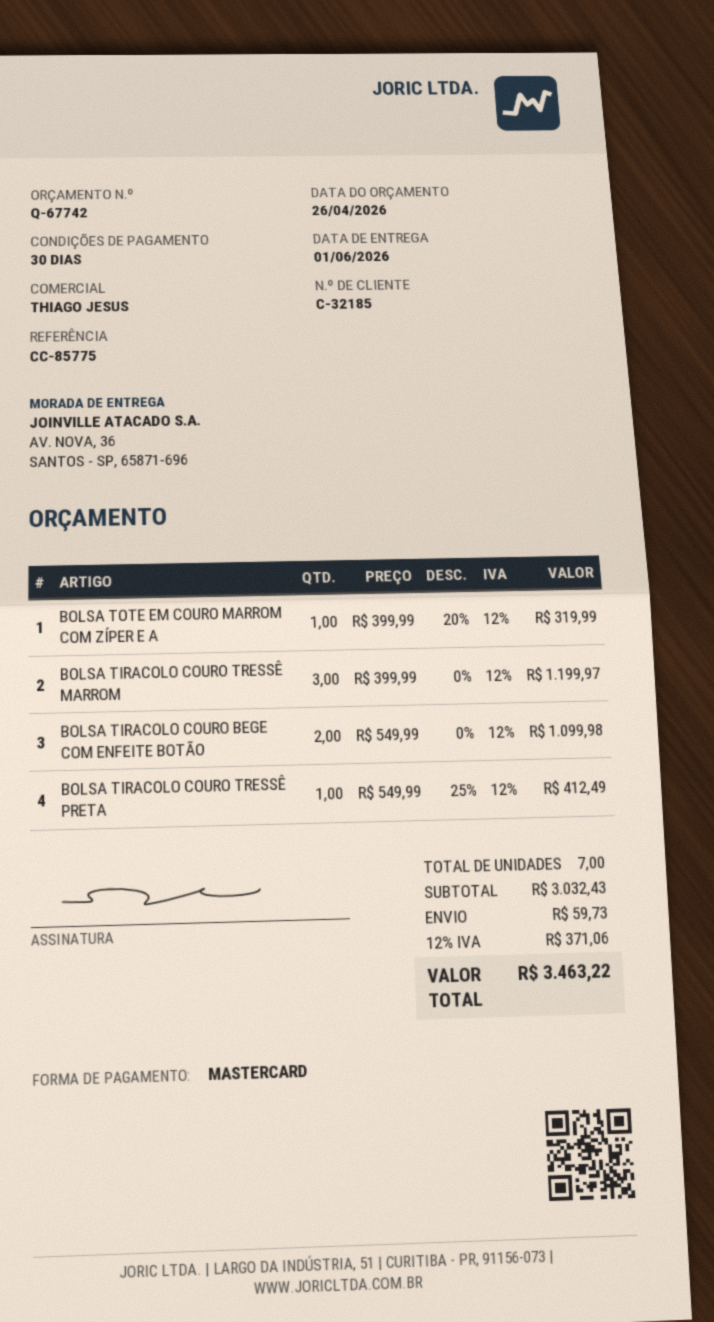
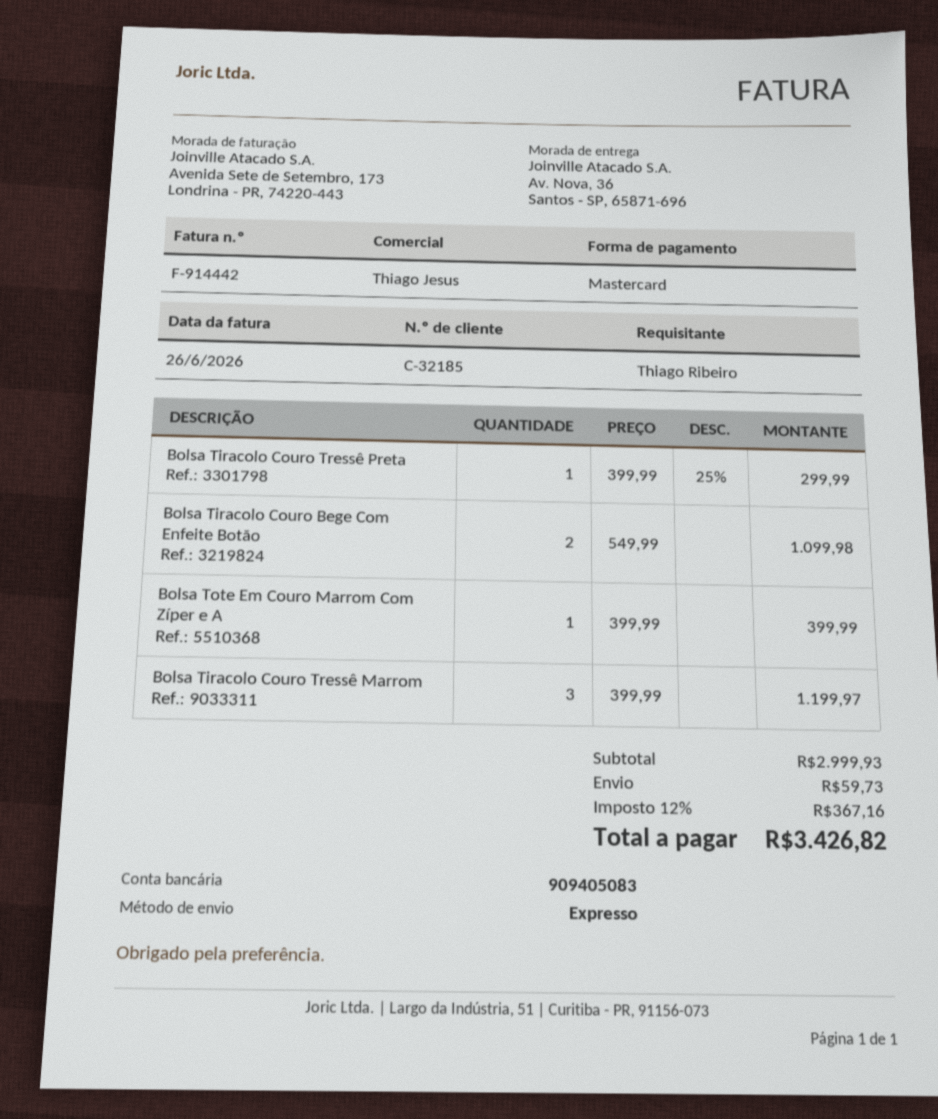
BOLSA TOTE EM COURO MARROM COM ZÍPER E A: 1 x 399.99 - 20% = 319.99 -> 1 x 399.99 = 399.99
BOLSA TIRACOLO COURO TRESSÊ PRETA: 1 x 549.99 - 25% = 412.49 -> 1 x 399.99 - 25% = 299.99
subtotal: 3032.43 -> 2999.93
tax: 12% = 371.06 -> 12% = 367.16
total: 3463.22 -> 3426.82

